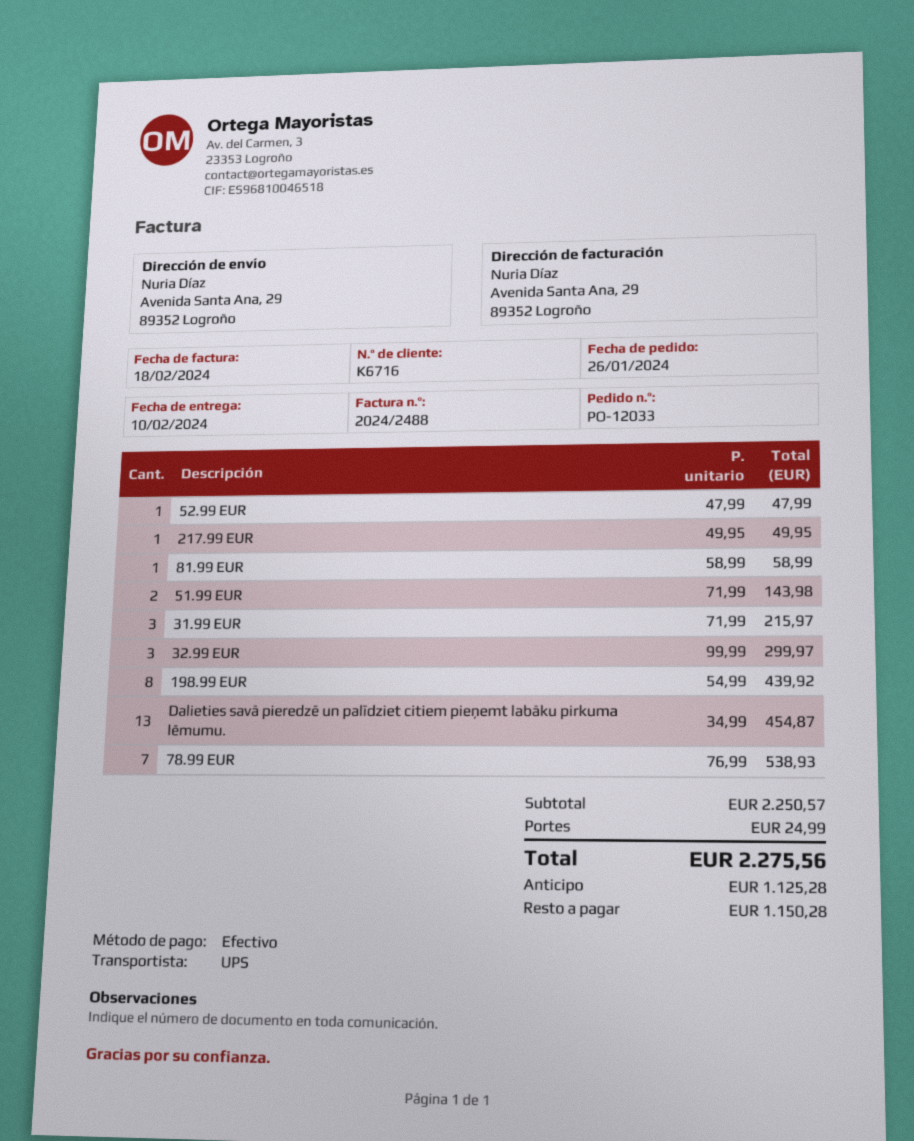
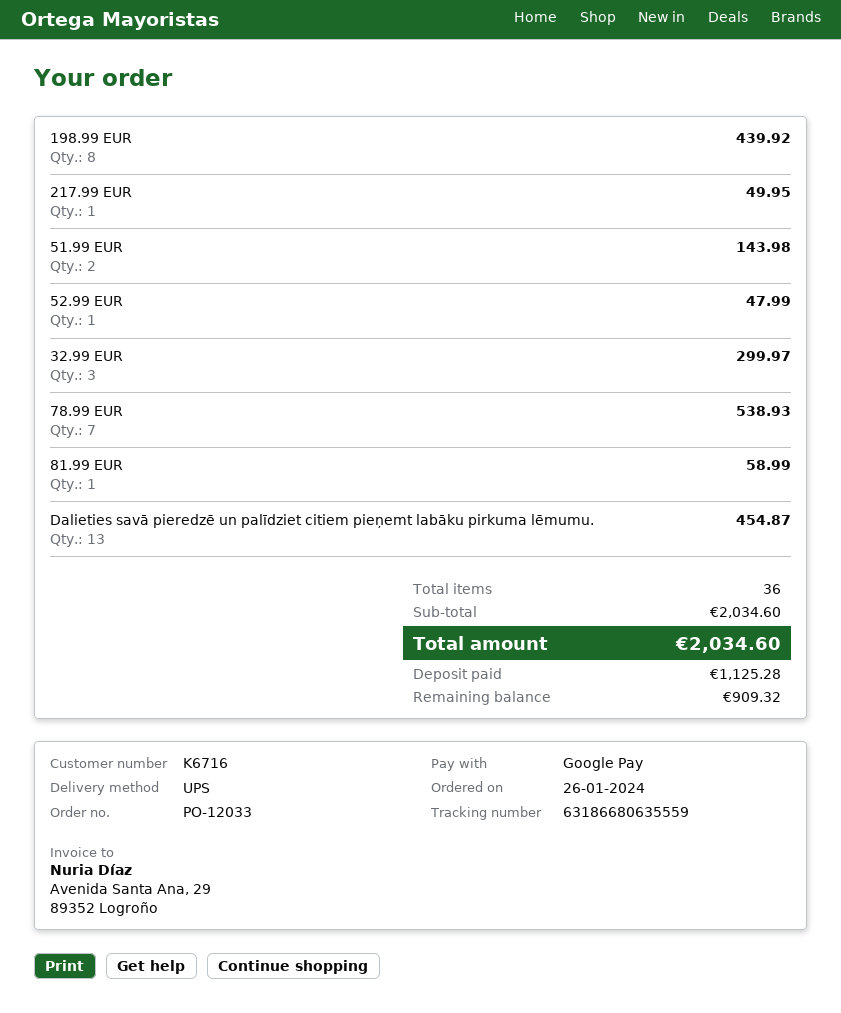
payment method: cash -> Google Pay
31.99 EUR: 3 for 215.97 -> none
subtotal: 2250.57 -> 2034.60
shipping: 24.99 -> none
total: 2275.56 -> 2034.60
balance: 1150.28 -> 909.32

